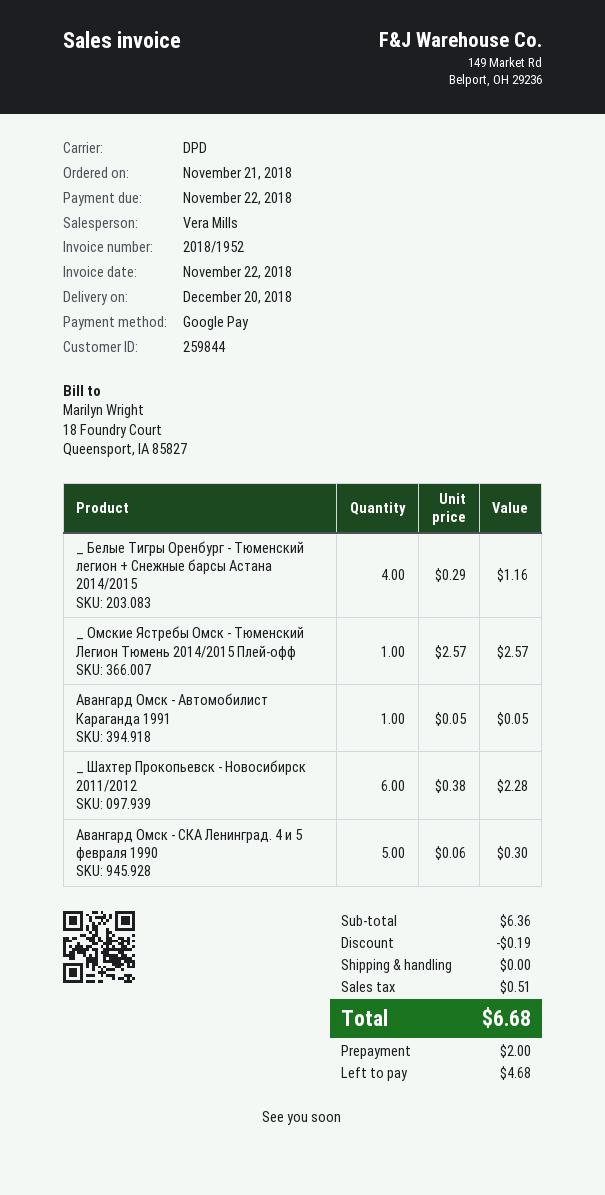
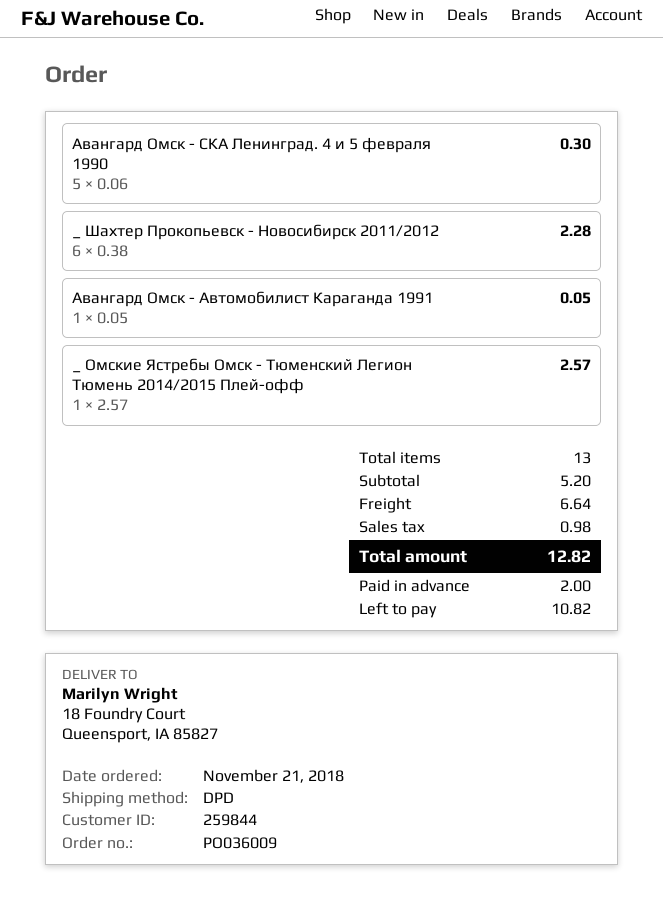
_ Белые Тигры Оренбург - Тюменский легион + Снежные барсы Астана 2014/2015: 4 x 0.29 = 1.16 -> none
subtotal: 6.36 -> 5.20
discount: 0.19 -> none
shipping: 0.00 -> 6.64
tax: 0.51 -> 0.98
total: 6.68 -> 12.82
balance: 4.68 -> 10.82

